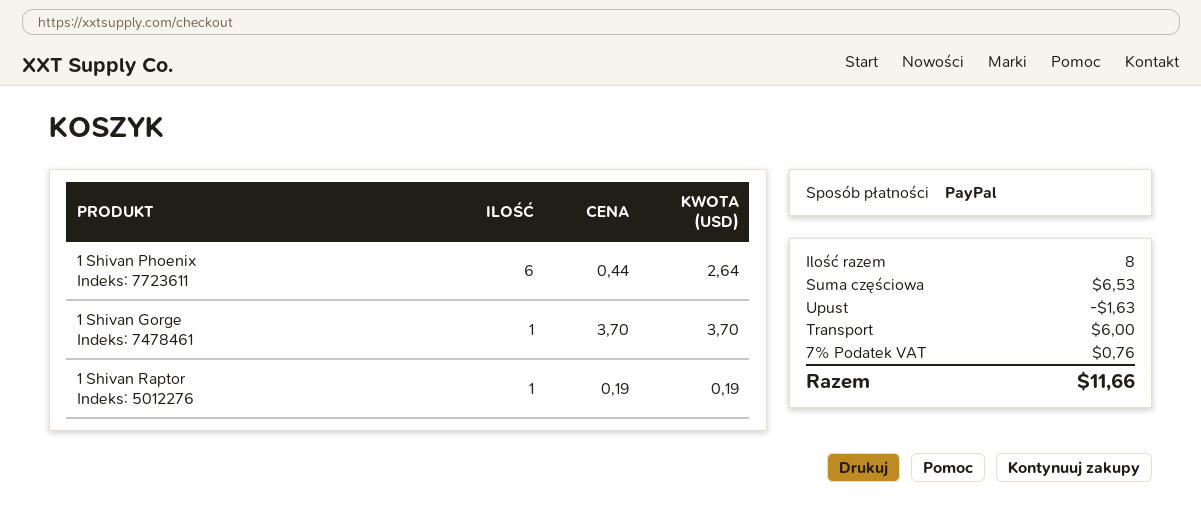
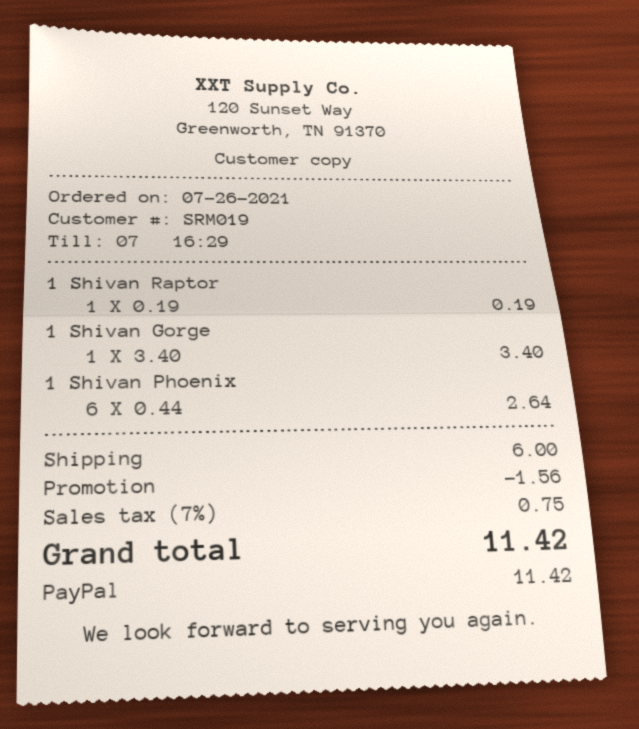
1 Shivan Gorge: 1 x 3.70 = 3.70 -> 1 x 3.40 = 3.40
discount: 1.63 -> 1.56
tax: 7% = 0.76 -> 7% = 0.75
total: 11.66 -> 11.42

